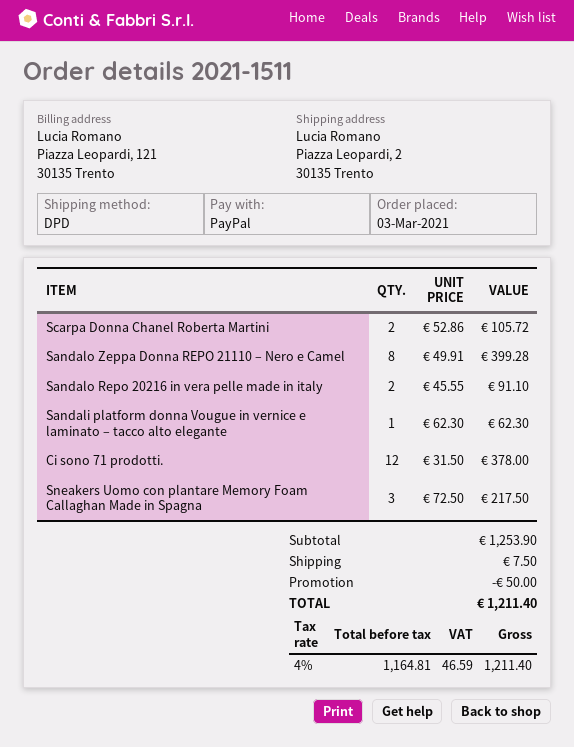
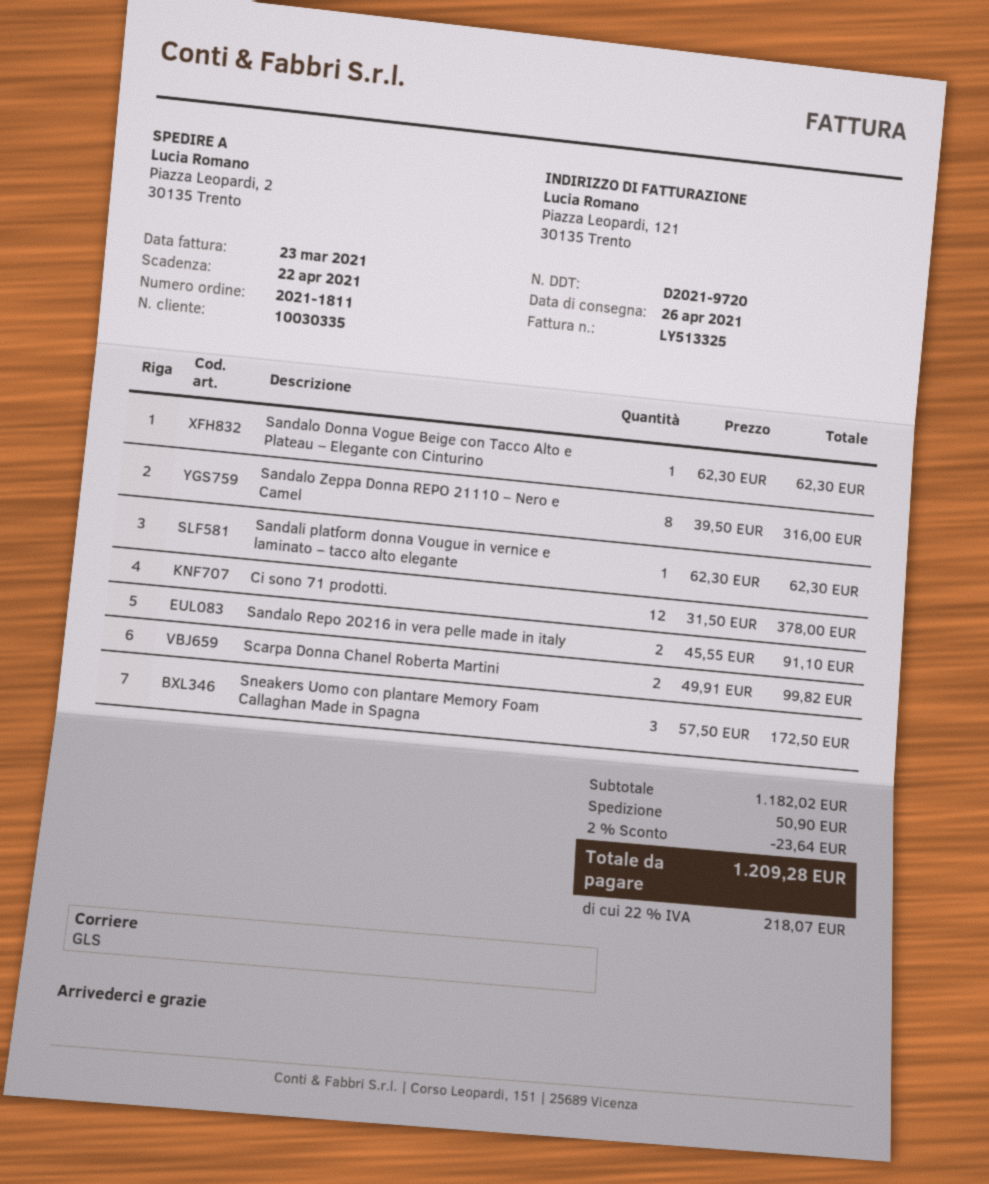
order number: 2021-1511 -> 2021-1811
shipping method: DPD -> GLS
Scarpa Donna Chanel Roberta Martini: 2 x 52.86 = 105.72 -> 2 x 49.91 = 99.82
Sandalo Zeppa Donna REPO 21110 – Nero e Camel: 8 x 49.91 = 399.28 -> 8 x 39.50 = 316.00
Sneakers Uomo con plantare Memory Foam Callaghan Made in Spagna: 3 x 72.50 = 217.50 -> 3 x 57.50 = 172.50
Sandalo Donna Vogue Beige con Tacco Alto e Plateau – Elegante con Cinturino: none -> 1 x 62.30 = 62.30
subtotal: 1253.90 -> 1182.02
discount: 50.00 -> 23.64
shipping: 7.50 -> 50.90
tax: 4% = 46.59 -> 22% = 218.07
total: 1211.40 -> 1209.28

